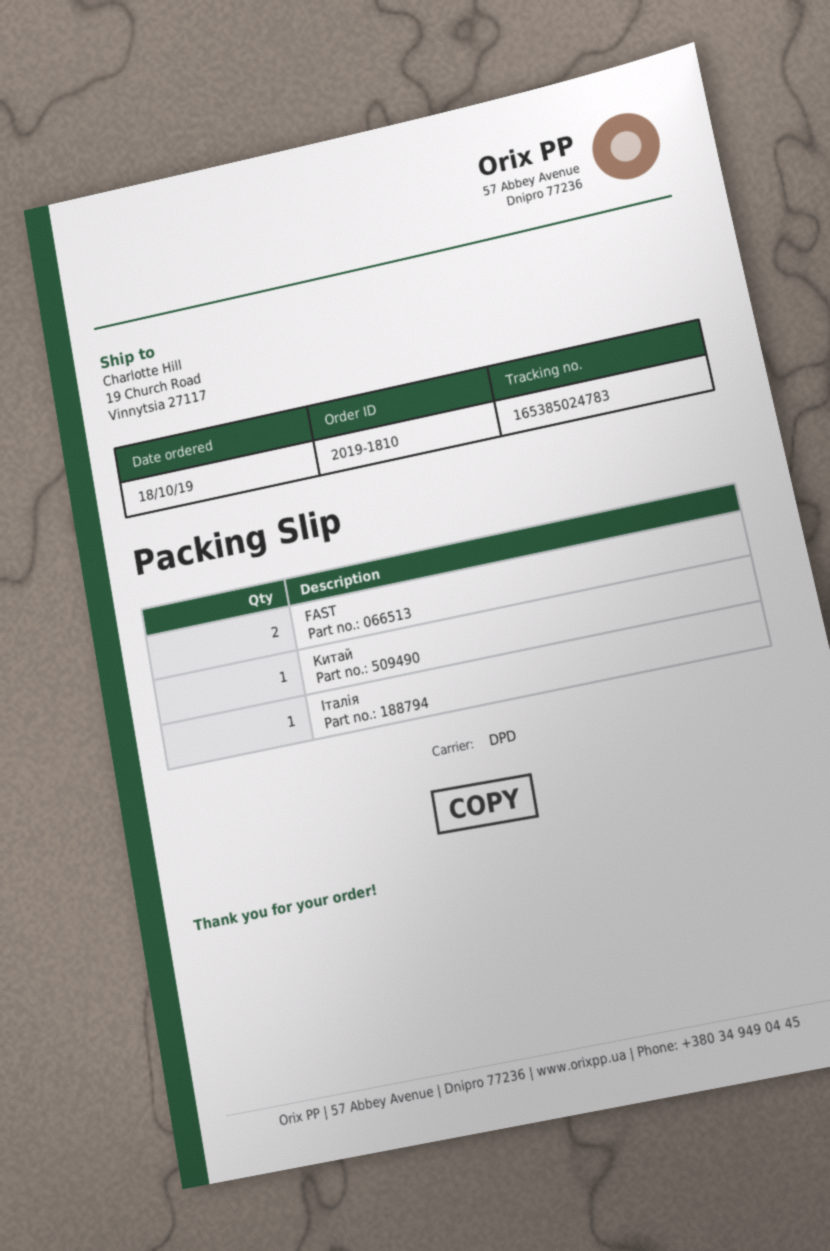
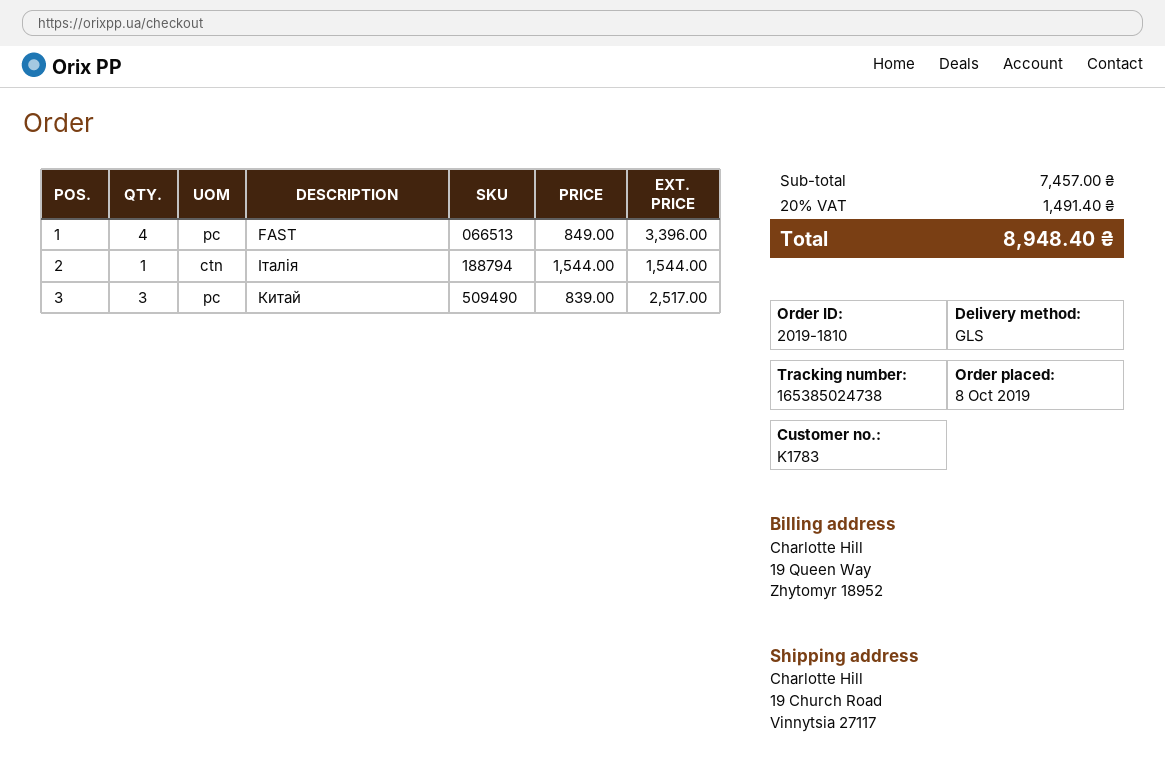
order date: 2019-10-18 -> 2019-10-08
shipping method: DPD -> GLS
tracking number: 165385024783 -> 165385024738
FAST: 2 -> 4
Китай: 1 -> 3

